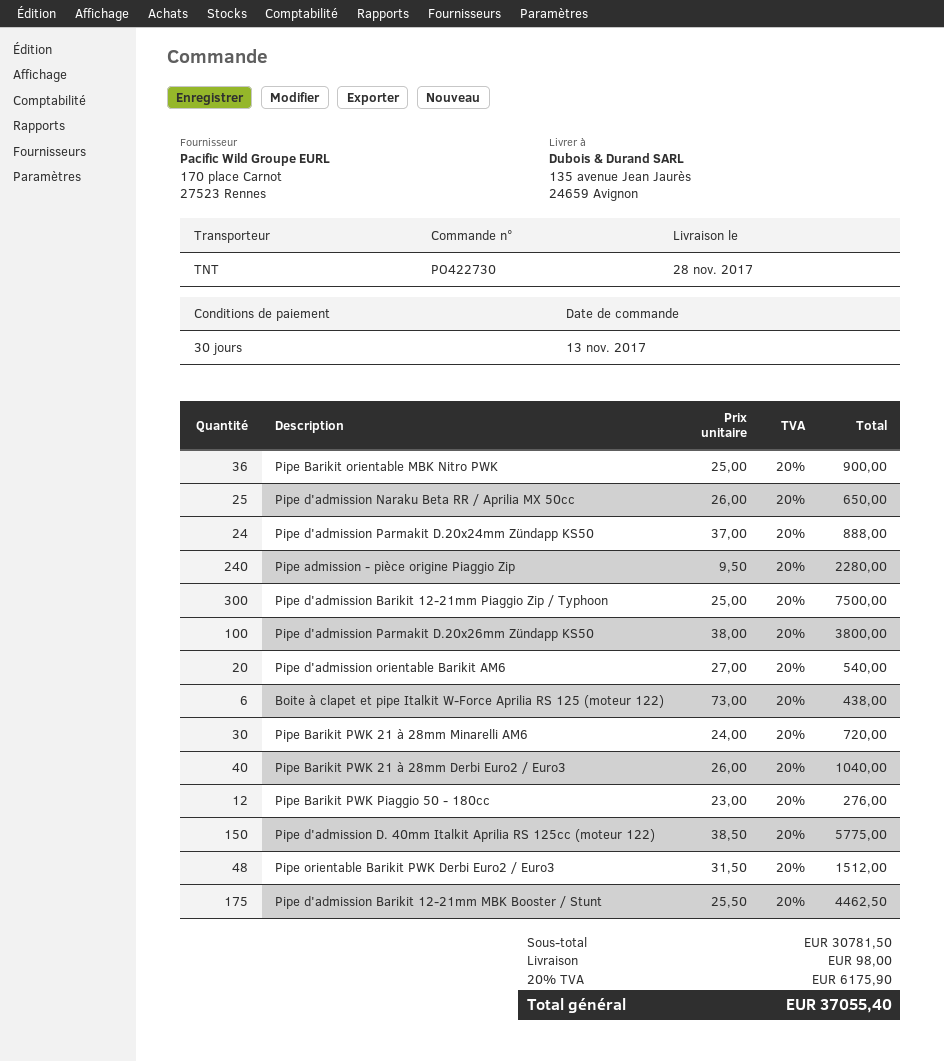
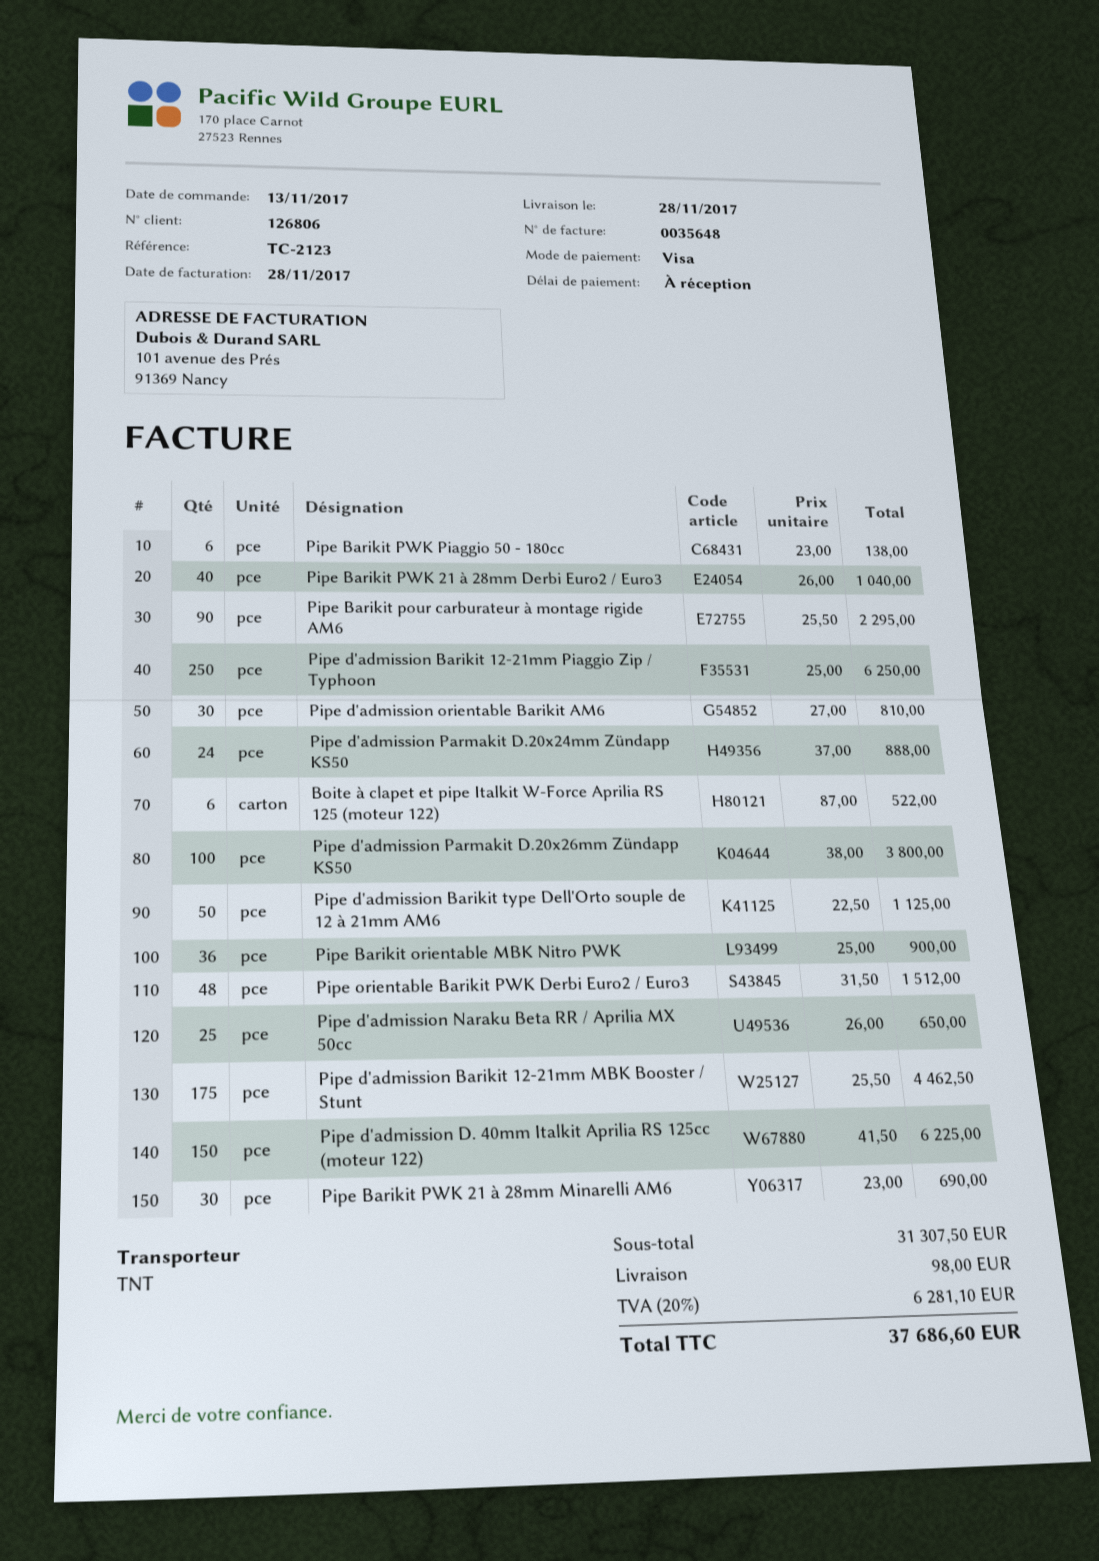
payment terms: 30 days -> on receipt
Pipe admission - pièce origine Piaggio Zip: 240 x 9.50 = 2280.00 -> none
Pipe d'admission Barikit 12-21mm Piaggio Zip / Typhoon: 300 x 25.00 = 7500.00 -> 250 x 25.00 = 6250.00
Pipe d'admission orientable Barikit AM6: 20 x 27.00 = 540.00 -> 30 x 27.00 = 810.00
Boite à clapet et pipe Italkit W-Force Aprilia RS 125 (moteur 122): 6 x 73.00 = 438.00 -> 6 x 87.00 = 522.00
Pipe Barikit PWK 21 à 28mm Minarelli AM6: 30 x 24.00 = 720.00 -> 30 x 23.00 = 690.00
Pipe Barikit PWK Piaggio 50 - 180cc: 12 x 23.00 = 276.00 -> 6 x 23.00 = 138.00
Pipe d'admission D. 40mm Italkit Aprilia RS 125cc (moteur 122): 150 x 38.50 = 5775.00 -> 150 x 41.50 = 6225.00
Pipe Barikit pour carburateur à montage rigide AM6: none -> 90 x 25.50 = 2295.00
Pipe d'admission Barikit type Dell'Orto souple de 12 à 21mm AM6: none -> 50 x 22.50 = 1125.00
subtotal: 30781.50 -> 31307.50
tax: 20% = 6175.90 -> 20% = 6281.10
total: 37055.40 -> 37686.60

